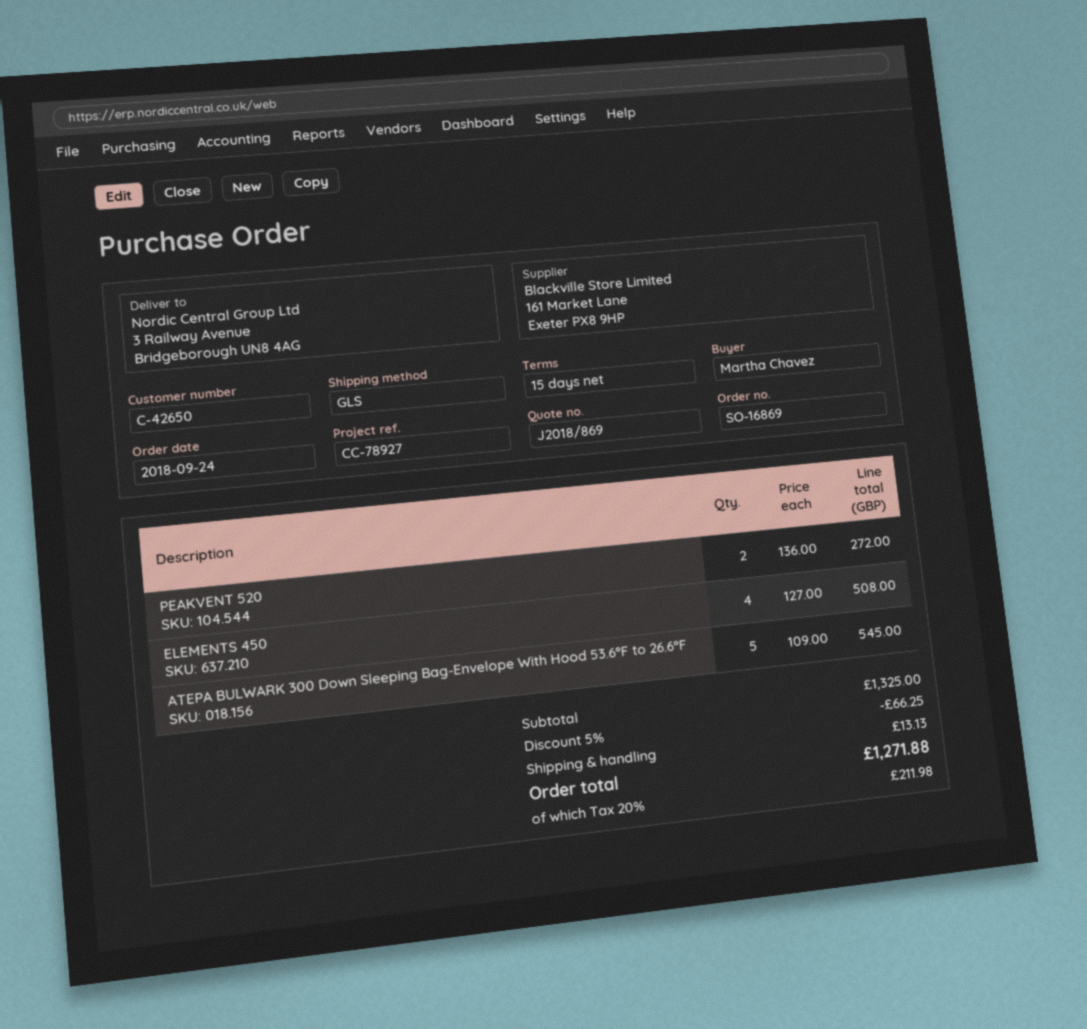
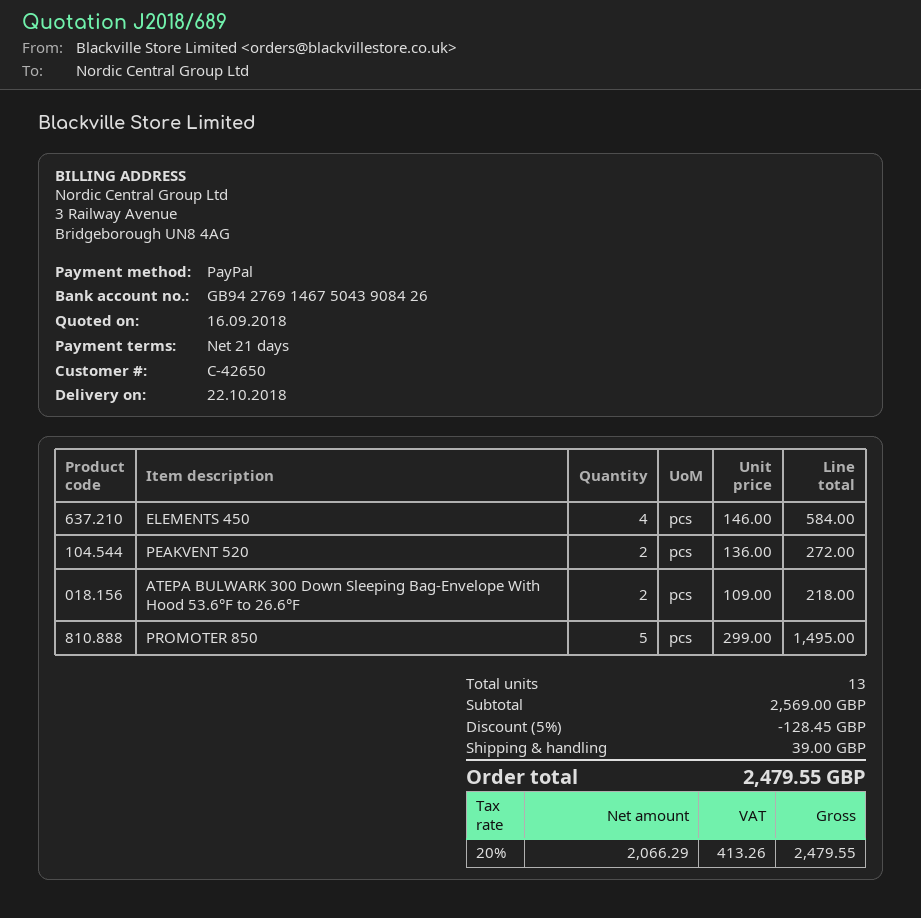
quote number: J2018/869 -> J2018/689
payment terms: 15 days -> 21 days
ELEMENTS 450: 4 x 127.00 = 508.00 -> 4 x 146.00 = 584.00
ATEPA BULWARK 300 Down Sleeping Bag-Envelope With Hood 53.6°F to 26.6°F: 5 x 109.00 = 545.00 -> 2 x 109.00 = 218.00
PROMOTER 850: none -> 5 x 299.00 = 1495.00
subtotal: 1325.00 -> 2569.00
discount: 5% = 66.25 -> 5% = 128.45
shipping: 13.13 -> 39.00
tax: 20% = 211.98 -> 20% = 413.26
total: 1271.88 -> 2479.55

